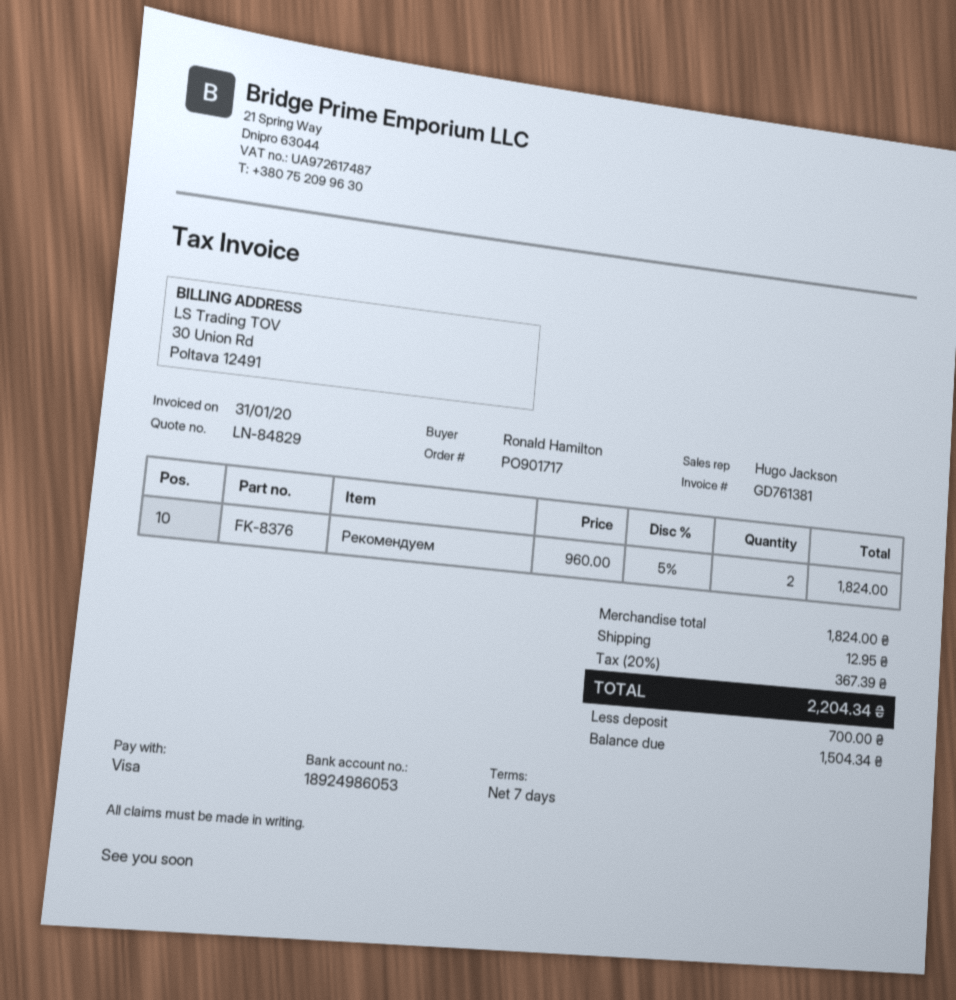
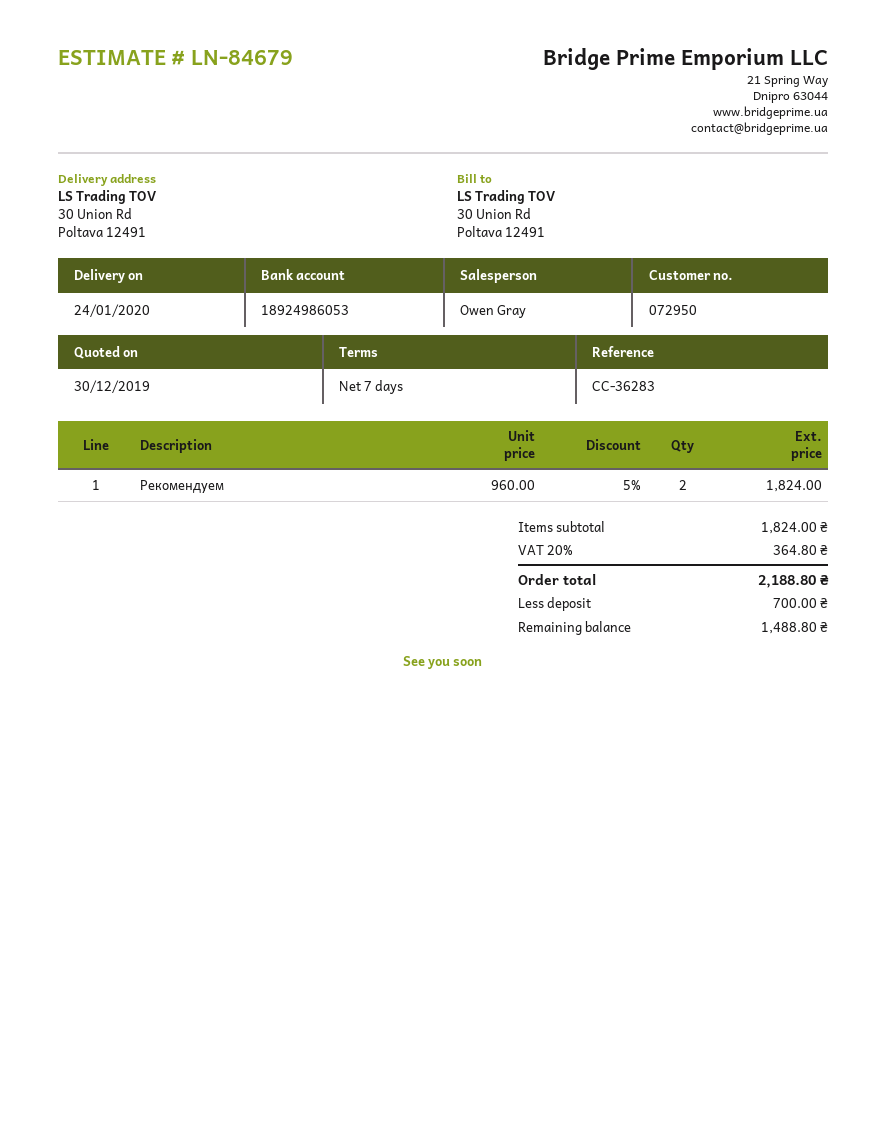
quote number: LN-84829 -> LN-84679
sales rep: Hugo Jackson -> Owen Gray
shipping: 12.95 -> none
tax: 20% = 367.39 -> 20% = 364.80
total: 2204.34 -> 2188.80
balance: 1504.34 -> 1488.80

